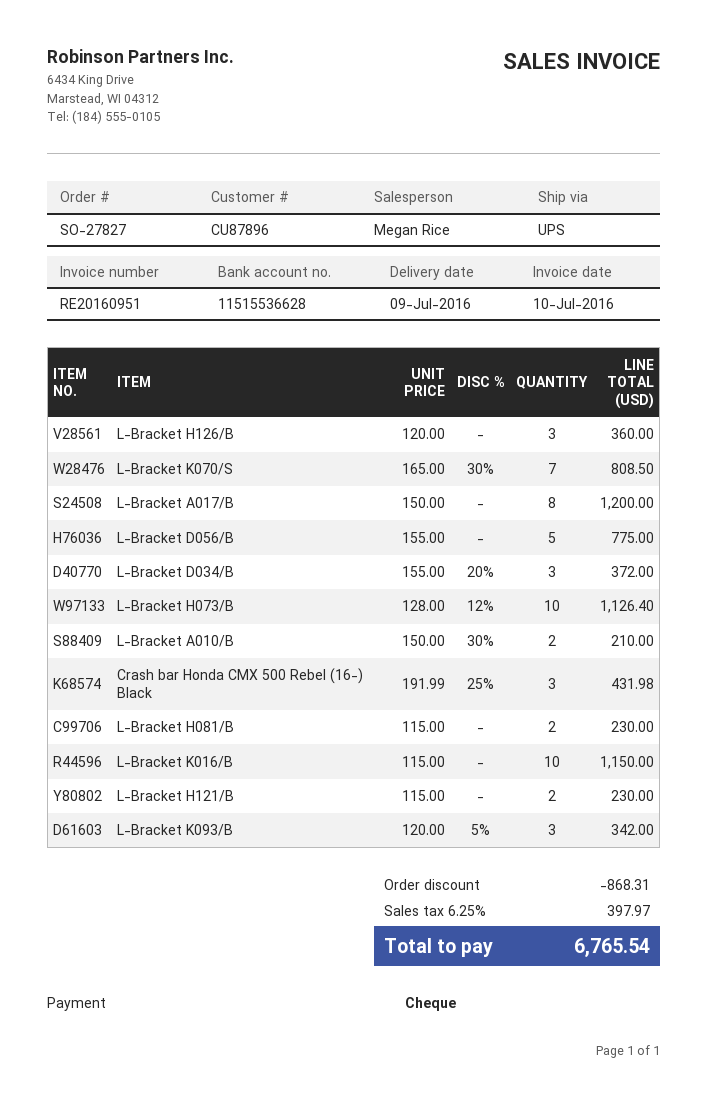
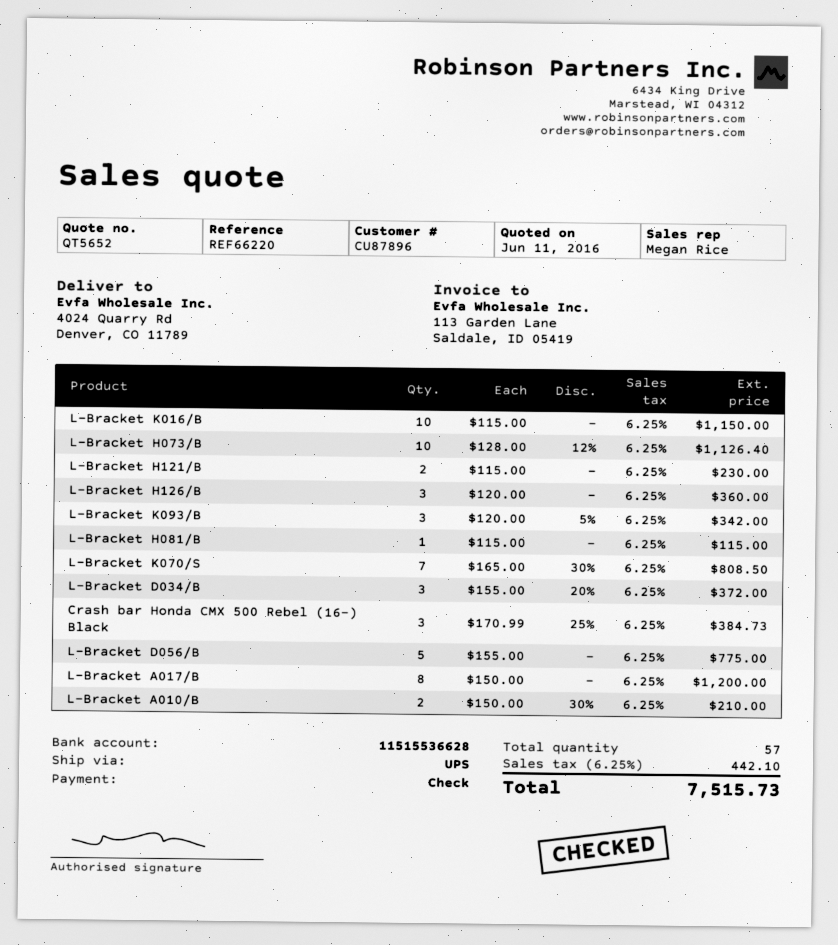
Crash bar Honda CMX 500 Rebel (16-) Black: 3 x 191.99 - 25% = 431.98 -> 3 x 170.99 - 25% = 384.73
L-Bracket H081/B: 2 x 115.00 = 230.00 -> 1 x 115.00 = 115.00
discount: 868.31 -> none
tax: 6.25% = 397.97 -> 6.25% = 442.10
total: 6765.54 -> 7515.73

